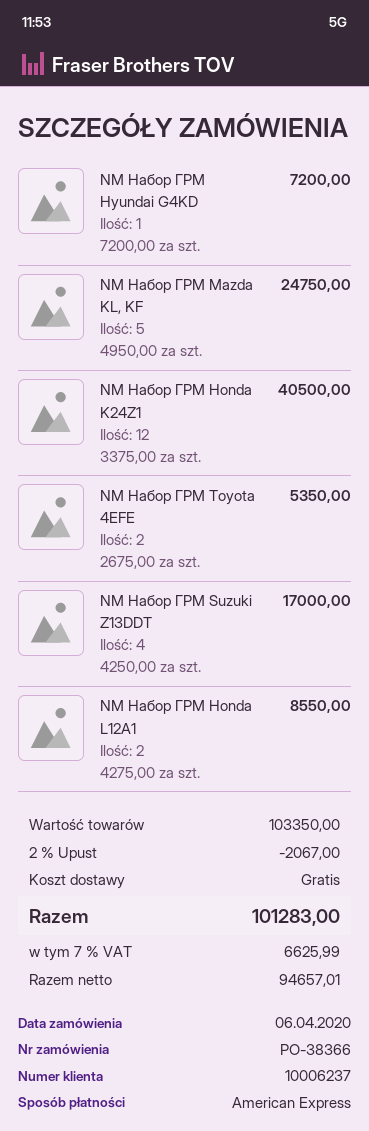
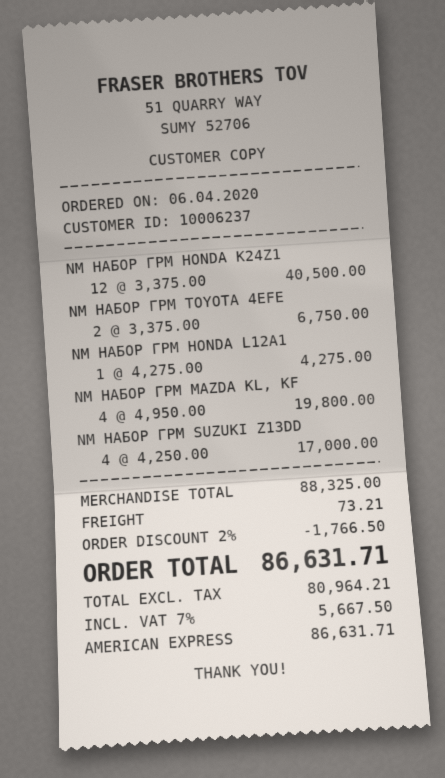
NM Набор ГРМ Hyundai G4KD: 1 x 7200.00 = 7200.00 -> none
NM Набор ГРМ Mazda KL, KF: 5 x 4950.00 = 24750.00 -> 4 x 4950.00 = 19800.00
NM Набор ГРМ Toyota 4EFE: 2 x 2675.00 = 5350.00 -> 2 x 3375.00 = 6750.00
NM Набор ГРМ Honda L12A1: 2 x 4275.00 = 8550.00 -> 1 x 4275.00 = 4275.00
subtotal: 103350.00 -> 88325.00
discount: 2% = 2067.00 -> 2% = 1766.50
shipping: 0.00 -> 73.21
net: 94657.01 -> 80964.21
tax: 7% = 6625.99 -> 7% = 5667.50
total: 101283.00 -> 86631.71

